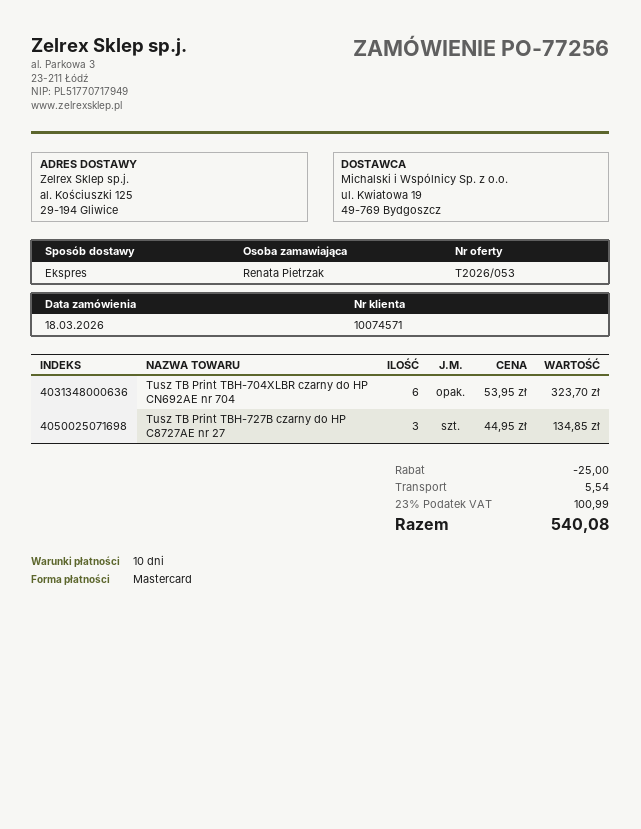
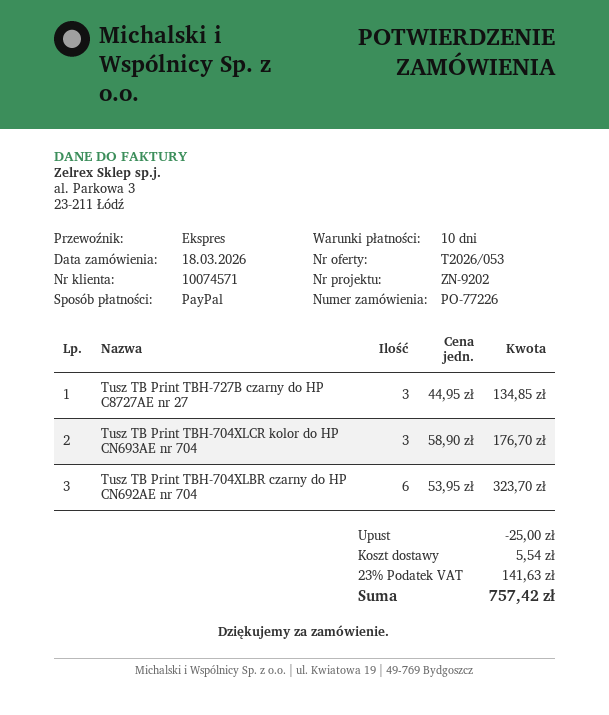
order number: PO-77256 -> PO-77226
payment method: Mastercard -> PayPal
Tusz TB Print TBH-704XLCR kolor do HP CN693AE nr 704: none -> 3 x 58.90 = 176.70
tax: 23% = 100.99 -> 23% = 141.63
total: 540.08 -> 757.42

